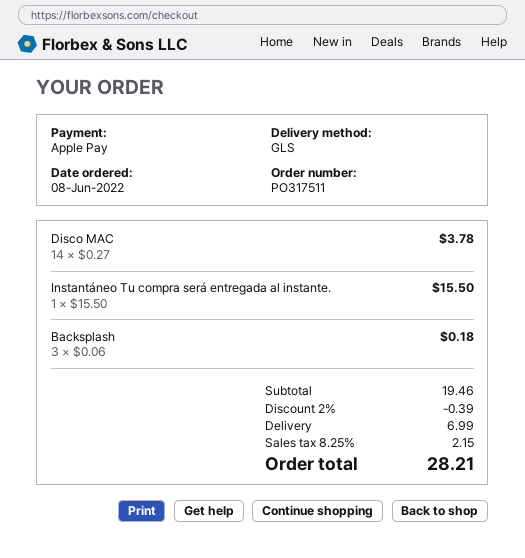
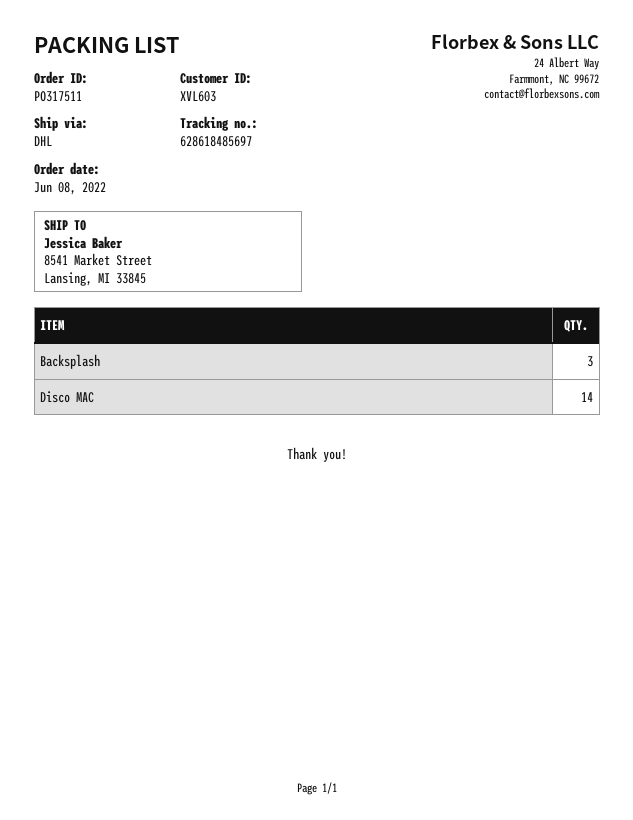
shipping method: GLS -> DHL
Instantáneo Tu compra será entregada al instante.: 1 -> none

